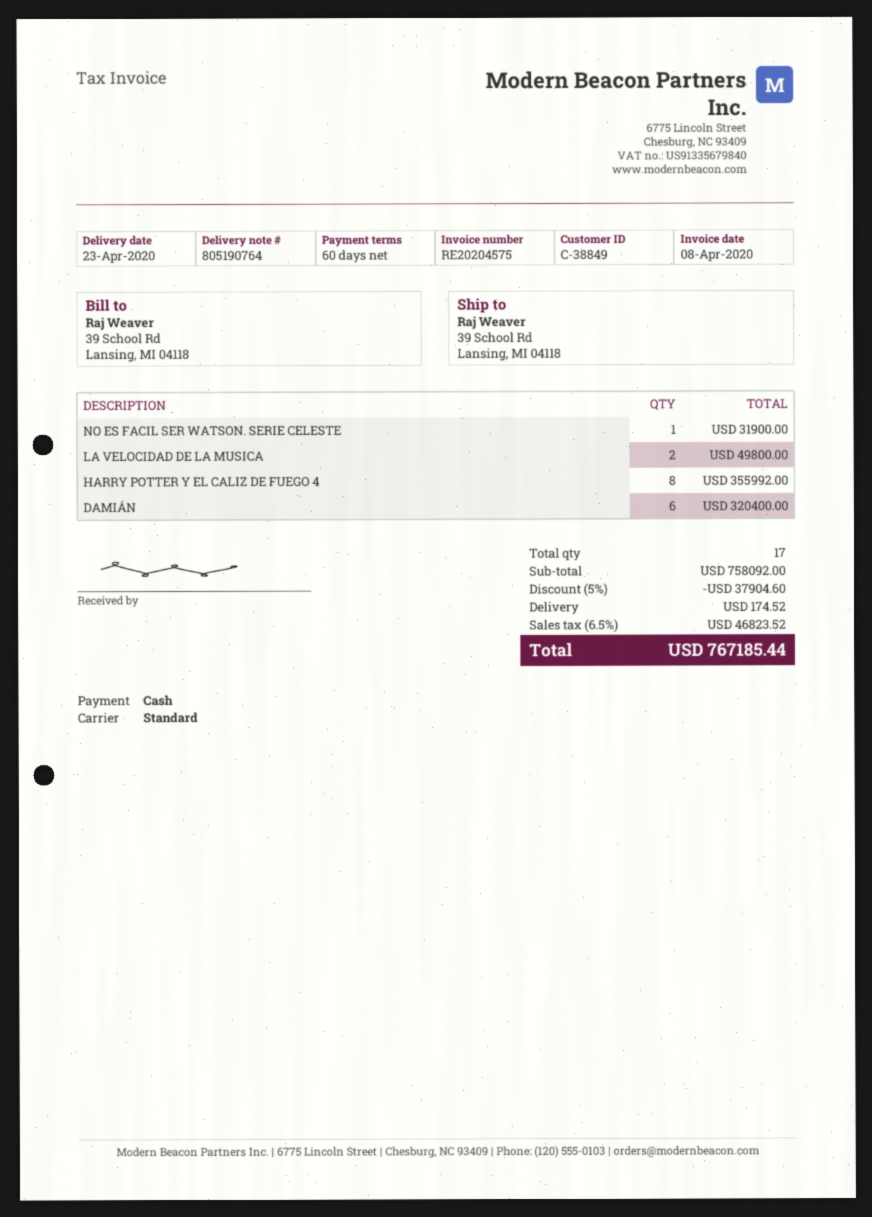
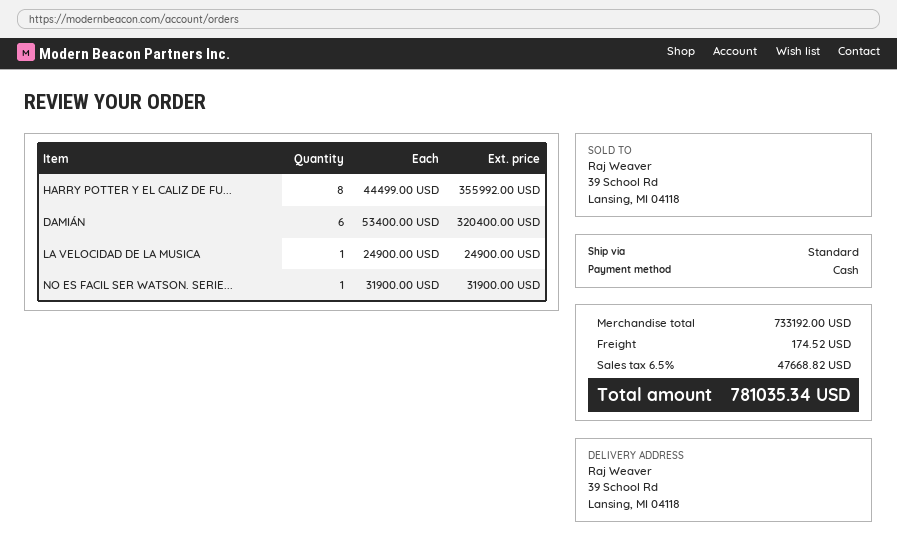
LA VELOCIDAD DE LA MUSICA: 2 for 49800.00 -> 1 for 24900.00
subtotal: 758092.00 -> 733192.00
discount: 5% = 37904.60 -> none
tax: 6.5% = 46823.52 -> 6.5% = 47668.82
total: 767185.44 -> 781035.34

